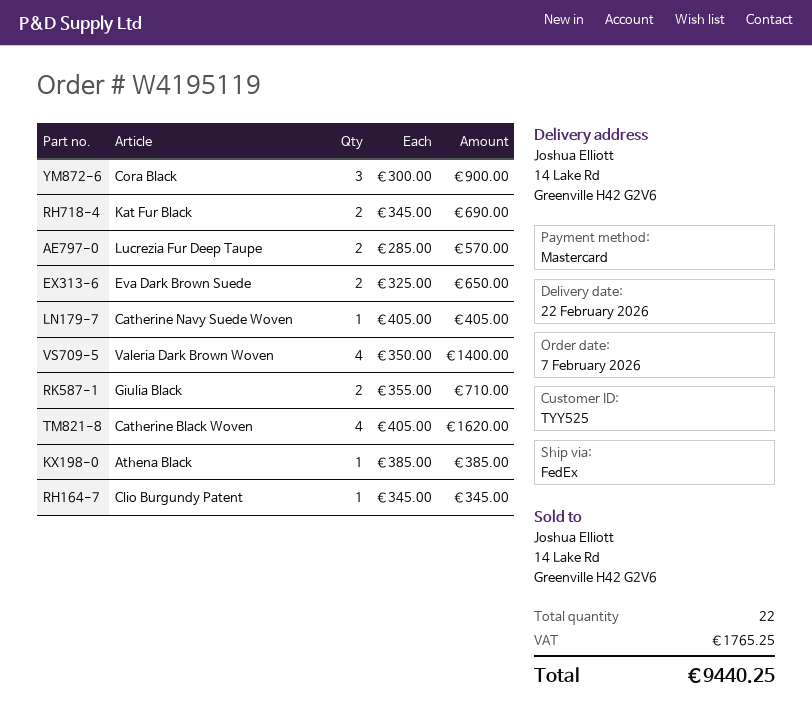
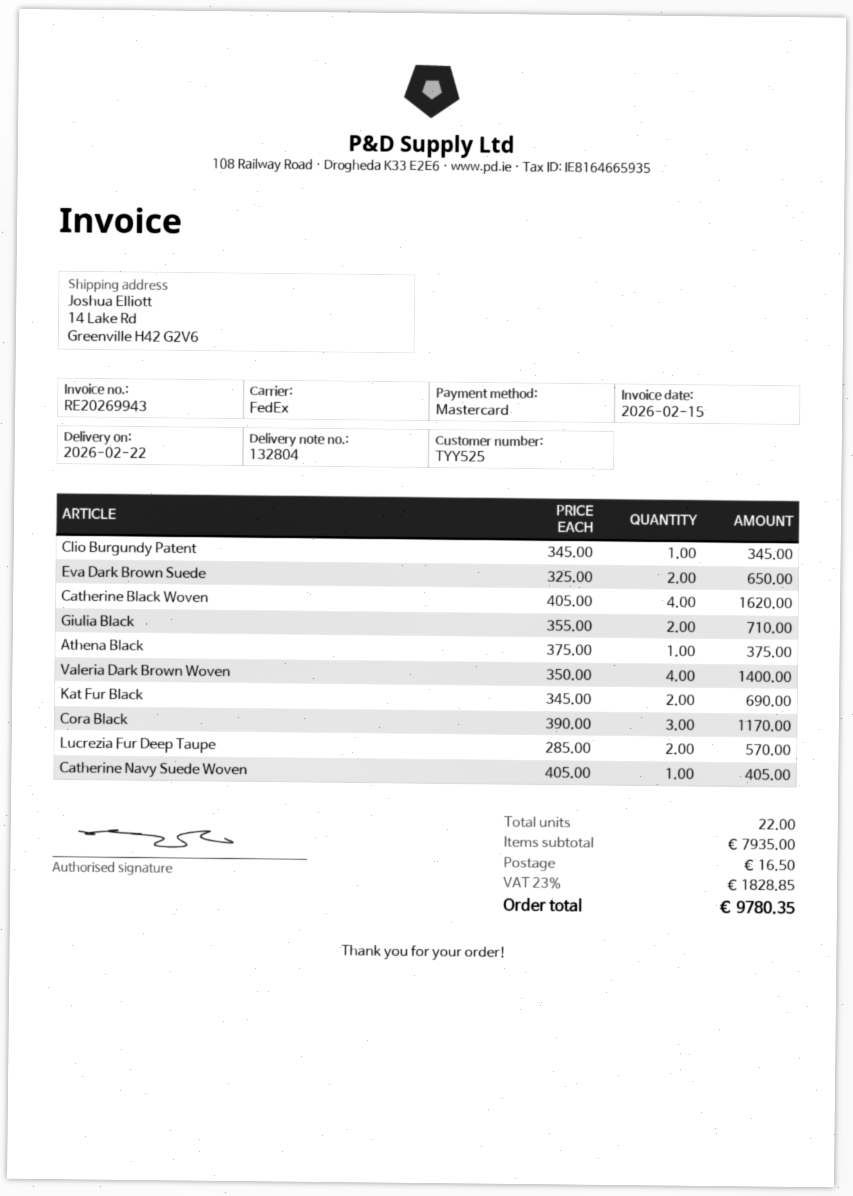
Cora Black: 3 x 300.00 = 900.00 -> 3 x 390.00 = 1170.00
Athena Black: 1 x 385.00 = 385.00 -> 1 x 375.00 = 375.00
shipping: none -> 16.50
tax: 1765.25 -> 1828.85
total: 9440.25 -> 9780.35

